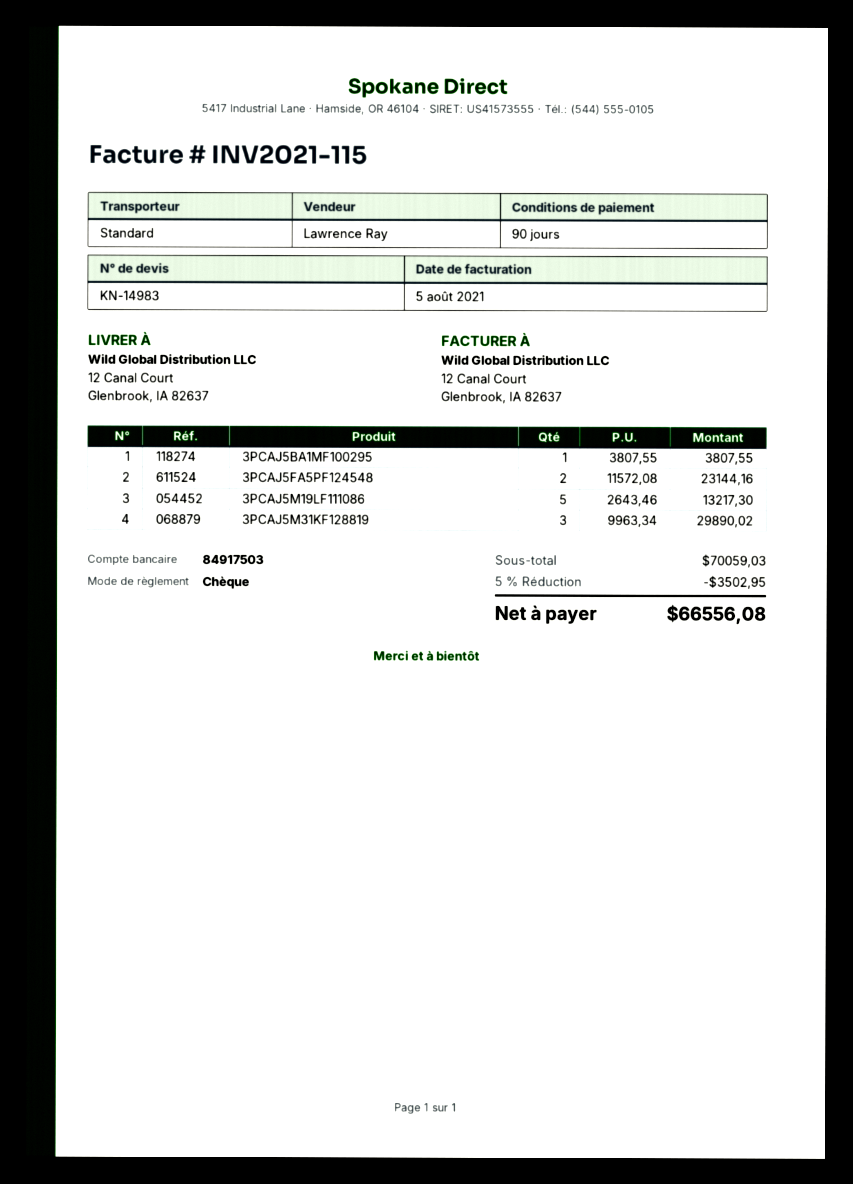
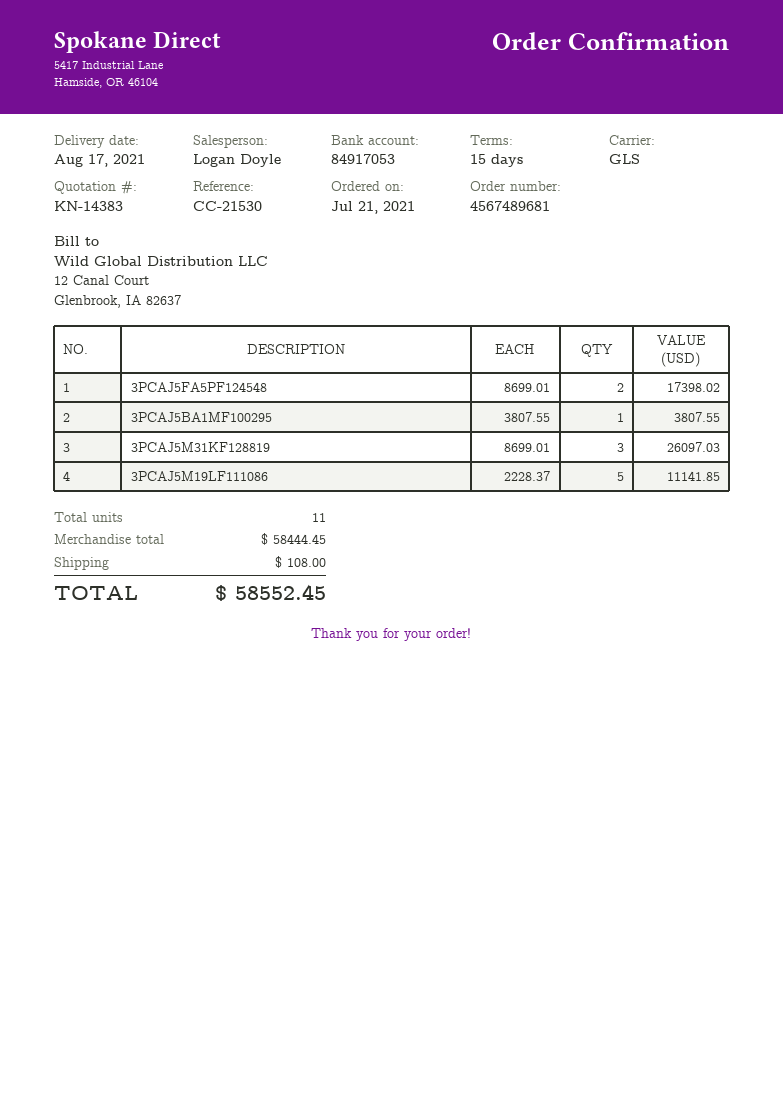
quote number: KN-14983 -> KN-14383
payment terms: 90 days -> 15 days
sales rep: Lawrence Ray -> Logan Doyle
bank account: 84917503 -> 84917053
shipping method: standard -> GLS
3PCAJ5FA5PF124548: 2 x 11572.08 = 23144.16 -> 2 x 8699.01 = 17398.02
3PCAJ5M19LF111086: 5 x 2643.46 = 13217.30 -> 5 x 2228.37 = 11141.85
3PCAJ5M31KF128819: 3 x 9963.34 = 29890.02 -> 3 x 8699.01 = 26097.03
subtotal: 70059.03 -> 58444.45
discount: 5% = 3502.95 -> none
shipping: none -> 108.00
total: 66556.08 -> 58552.45

